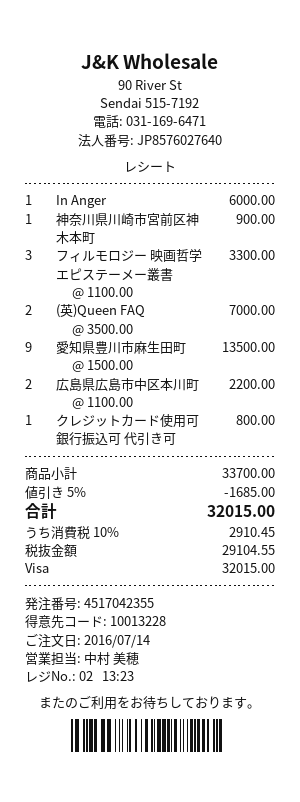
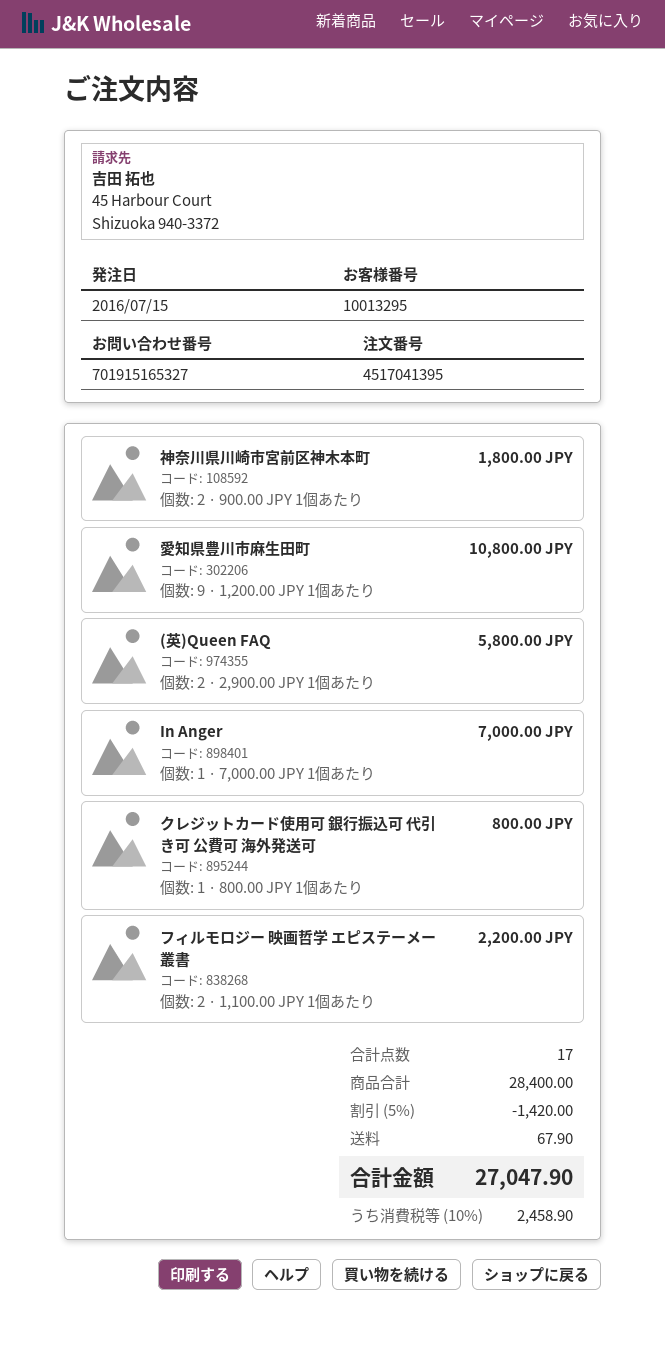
order number: 4517042355 -> 4517041395
order date: 2016-07-14 -> 2016-07-15
customer number: 10013228 -> 10013295
In Anger: 1 x 6000.00 = 6000.00 -> 1 x 7000.00 = 7000.00
神奈川県川崎市宮前区神木本町: 1 x 900.00 = 900.00 -> 2 x 900.00 = 1800.00
フィルモロジー 映画哲学 エピステーメー叢書: 3 x 1100.00 = 3300.00 -> 2 x 1100.00 = 2200.00
(英)Queen FAQ: 2 x 3500.00 = 7000.00 -> 2 x 2900.00 = 5800.00
愛知県豊川市麻生田町: 9 x 1500.00 = 13500.00 -> 9 x 1200.00 = 10800.00
広島県広島市中区本川町: 2 x 1100.00 = 2200.00 -> none
subtotal: 33700.00 -> 28400.00
discount: 5% = 1685.00 -> 5% = 1420.00
shipping: none -> 67.90
tax: 10% = 2910.45 -> 10% = 2458.90
total: 32015.00 -> 27047.90

